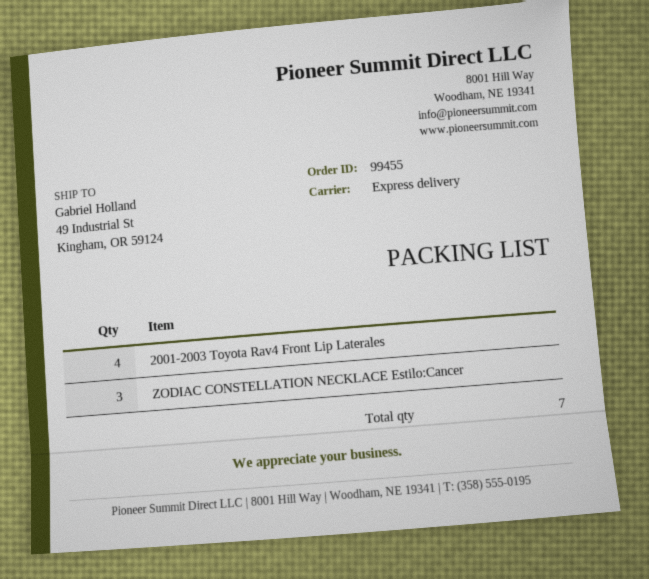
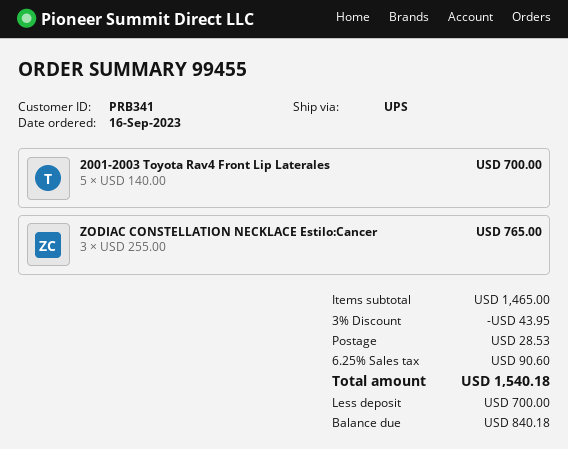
shipping method: express -> UPS
2001-2003 Toyota Rav4 Front Lip Laterales: 4 -> 5

